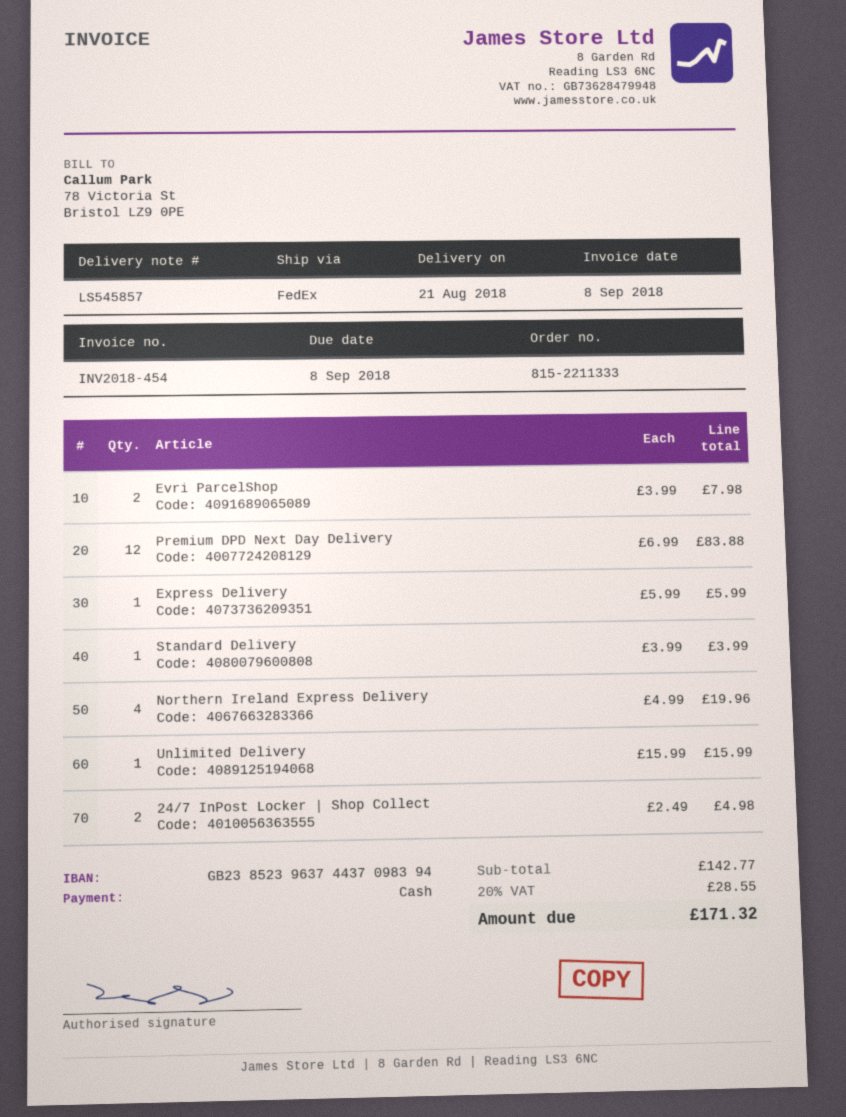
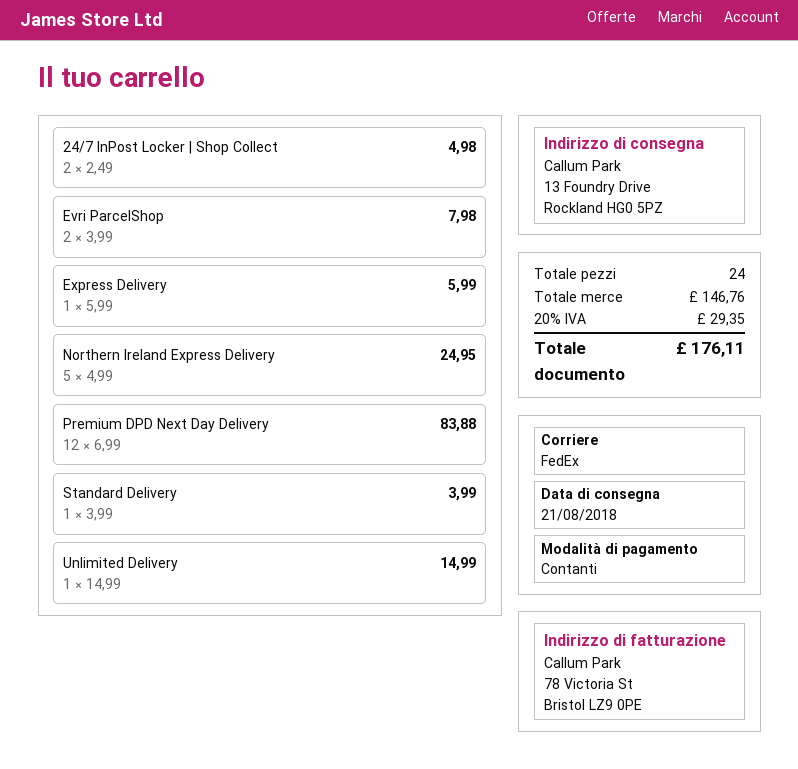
Northern Ireland Express Delivery: 4 x 4.99 = 19.96 -> 5 x 4.99 = 24.95
Unlimited Delivery: 1 x 15.99 = 15.99 -> 1 x 14.99 = 14.99
subtotal: 142.77 -> 146.76
tax: 20% = 28.55 -> 20% = 29.35
total: 171.32 -> 176.11

